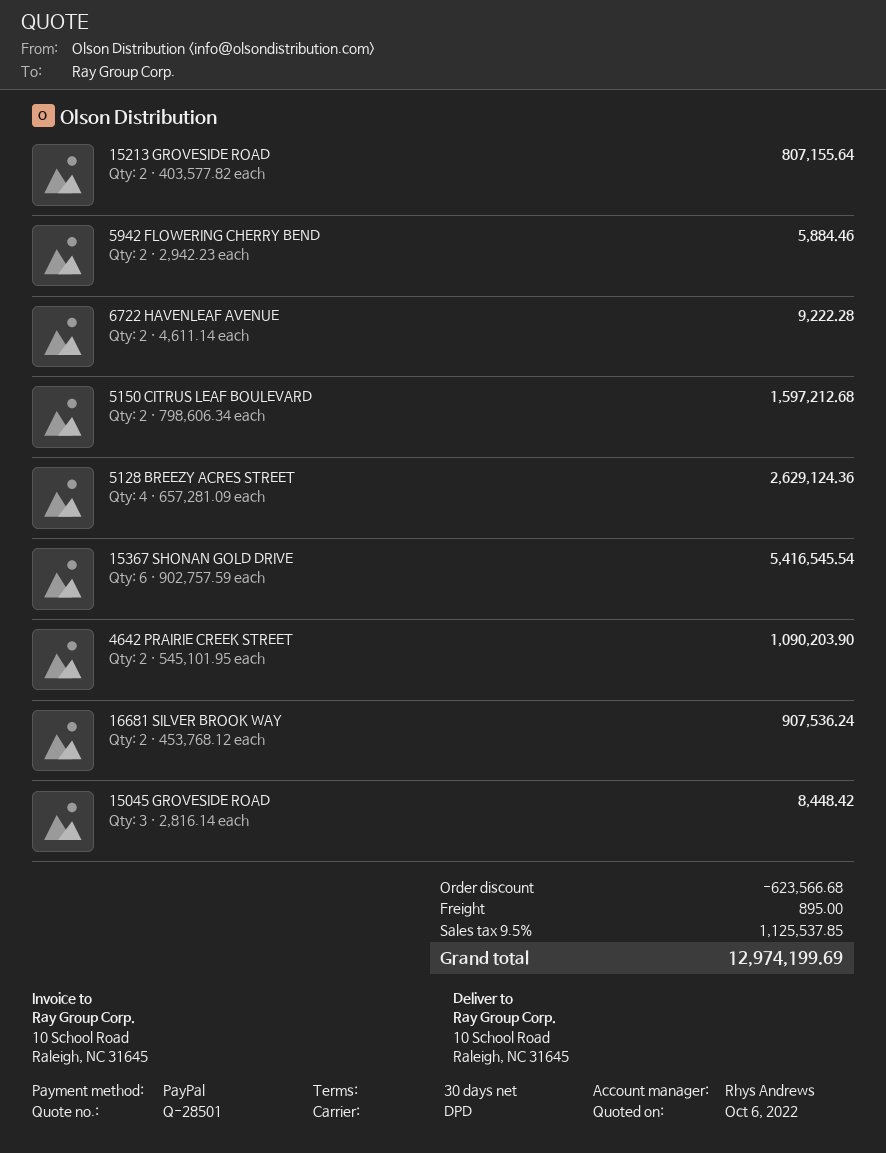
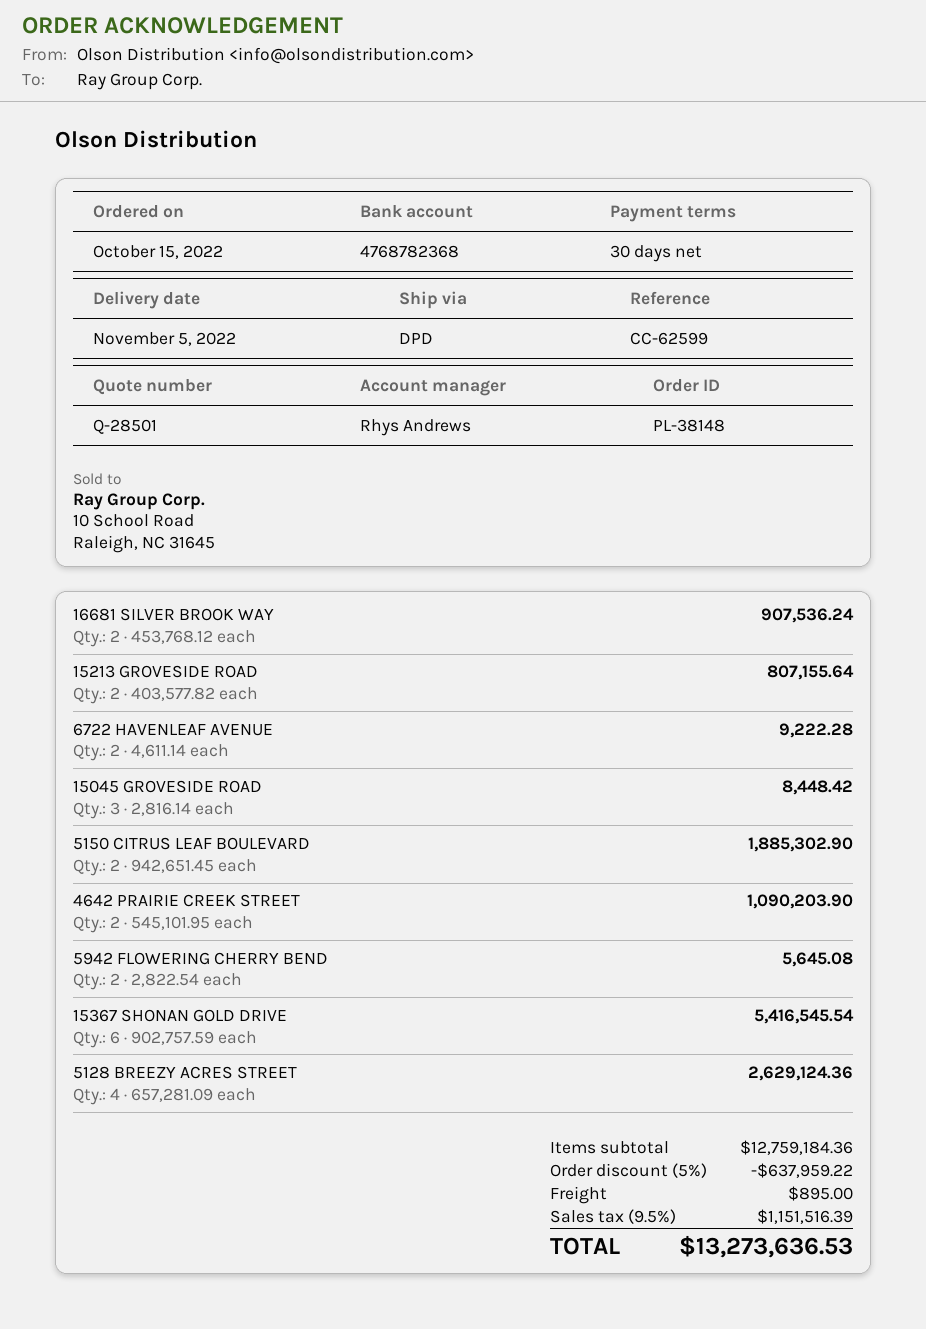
5942 FLOWERING CHERRY BEND: 2 x 2942.23 = 5884.46 -> 2 x 2822.54 = 5645.08
5150 CITRUS LEAF BOULEVARD: 2 x 798606.34 = 1597212.68 -> 2 x 942651.45 = 1885302.90
discount: 623566.68 -> 637959.22
tax: 9.5% = 1125537.85 -> 9.5% = 1151516.39
total: 12974199.69 -> 13273636.53

